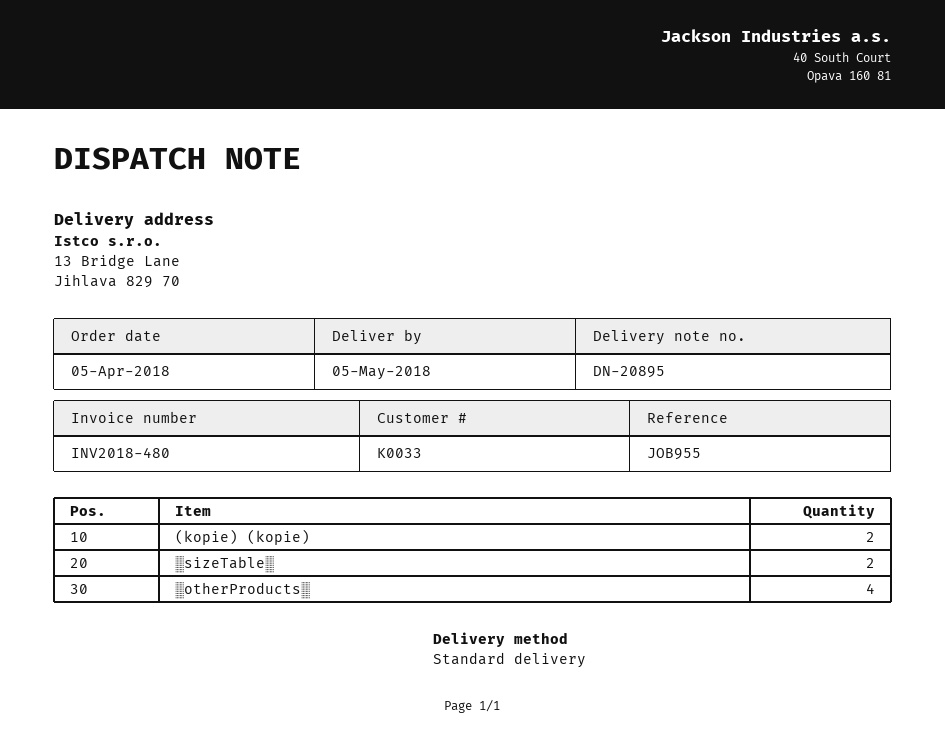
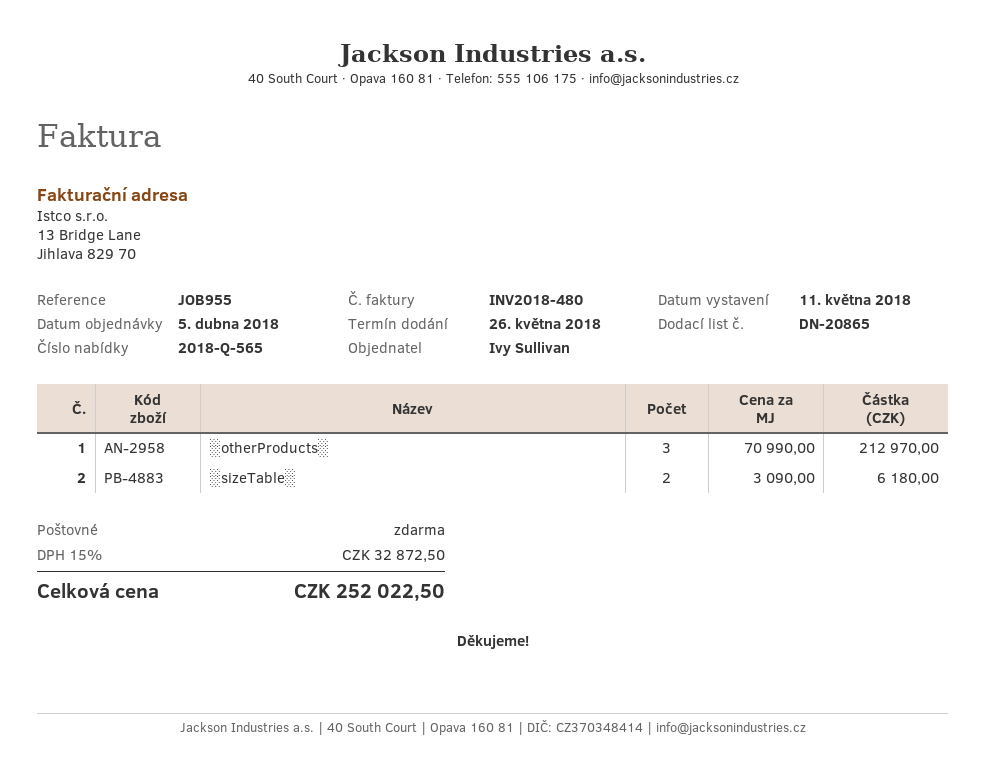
delivery note number: DN-20895 -> DN-20865
delivery date: 2018-05-05 -> 2018-05-26
(kopie) (kopie): 2 -> none
░otherProducts░: 4 -> 3

